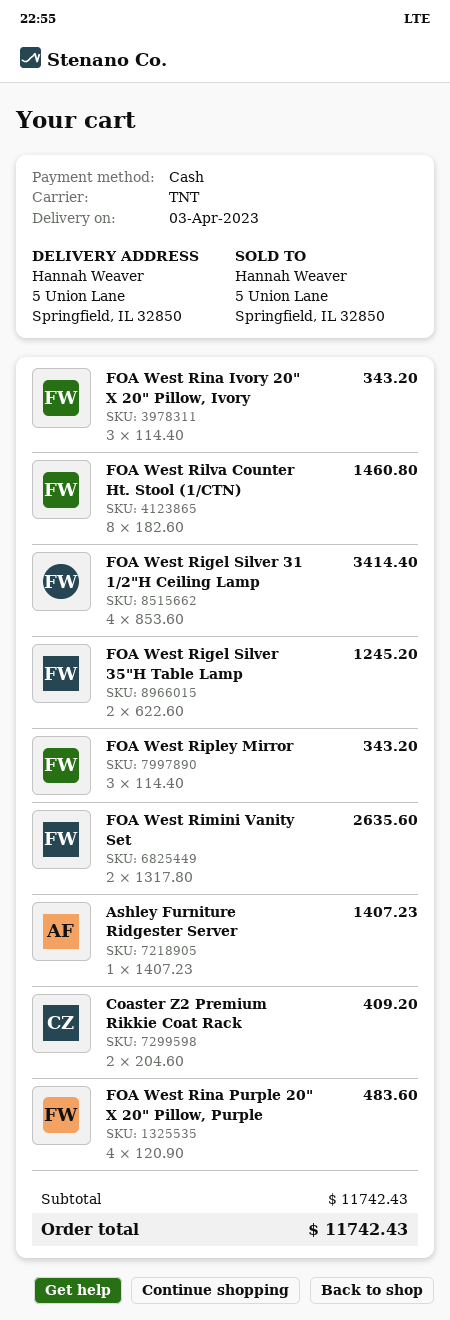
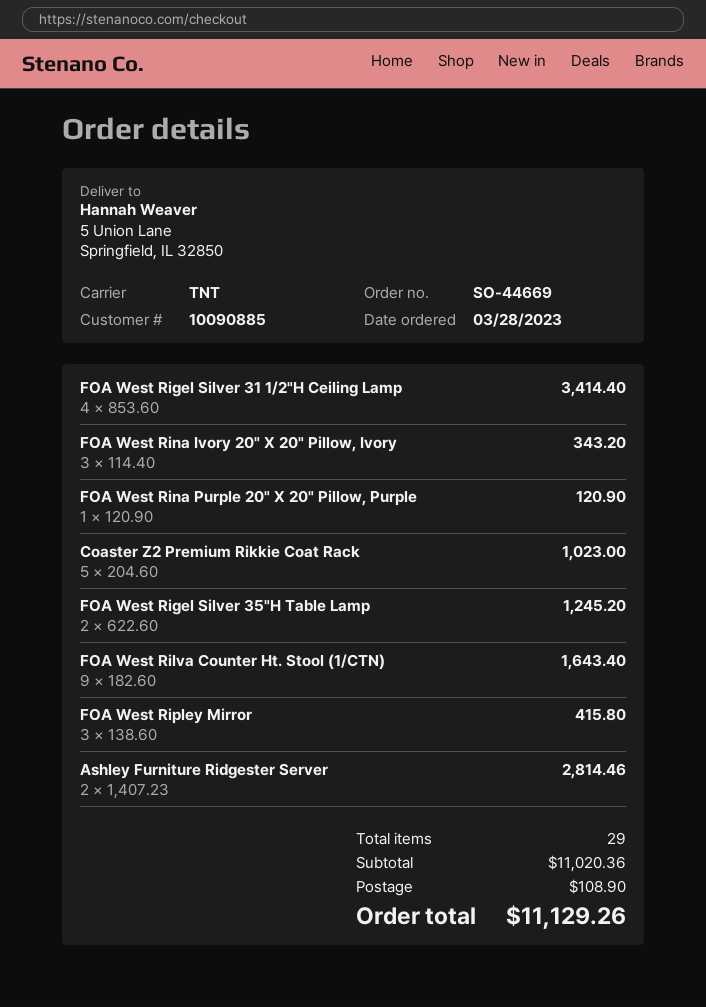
FOA West Rilva Counter Ht. Stool (1/CTN): 8 x 182.60 = 1460.80 -> 9 x 182.60 = 1643.40
FOA West Ripley Mirror: 3 x 114.40 = 343.20 -> 3 x 138.60 = 415.80
FOA West Rimini Vanity Set: 2 x 1317.80 = 2635.60 -> none
Ashley Furniture Ridgester Server: 1 x 1407.23 = 1407.23 -> 2 x 1407.23 = 2814.46
Coaster Z2 Premium Rikkie Coat Rack: 2 x 204.60 = 409.20 -> 5 x 204.60 = 1023.00
FOA West Rina Purple 20" X 20" Pillow, Purple: 4 x 120.90 = 483.60 -> 1 x 120.90 = 120.90
subtotal: 11742.43 -> 11020.36
shipping: none -> 108.90
total: 11742.43 -> 11129.26

